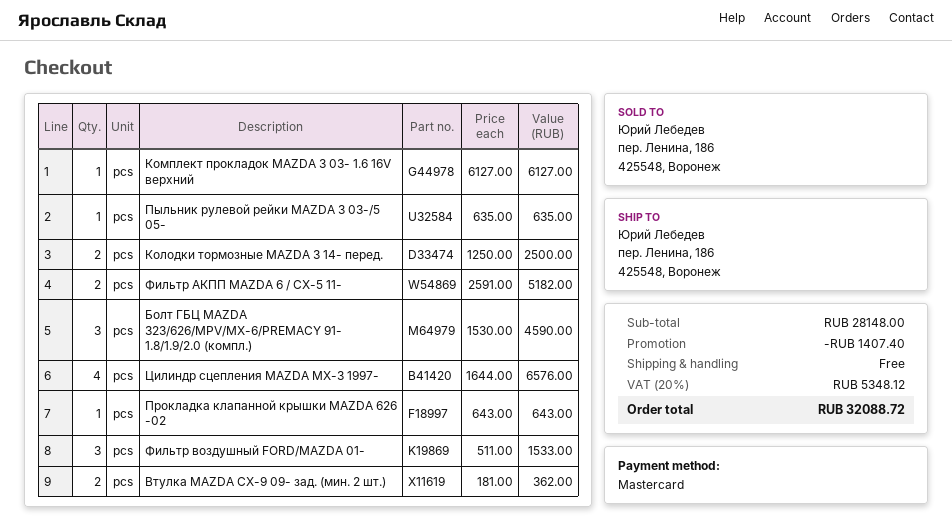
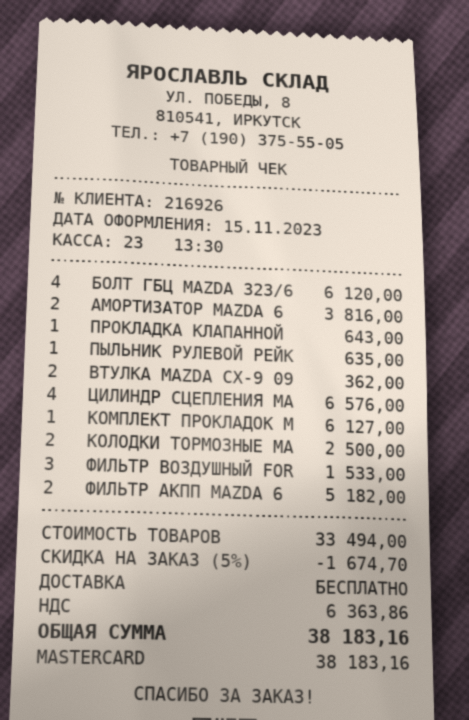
Болт ГБЦ MAZDA 323/626/MPV/MX-6/PREMACY 91- 1.8/1.9/2.0 (компл.): 3 for 4590.00 -> 4 for 6120.00
АМОРТИЗАТОР MAZDA 6: none -> 2 for 3816.00
subtotal: 28148.00 -> 33494.00
discount: 1407.40 -> 1674.70
tax: 5348.12 -> 6363.86
total: 32088.72 -> 38183.16

